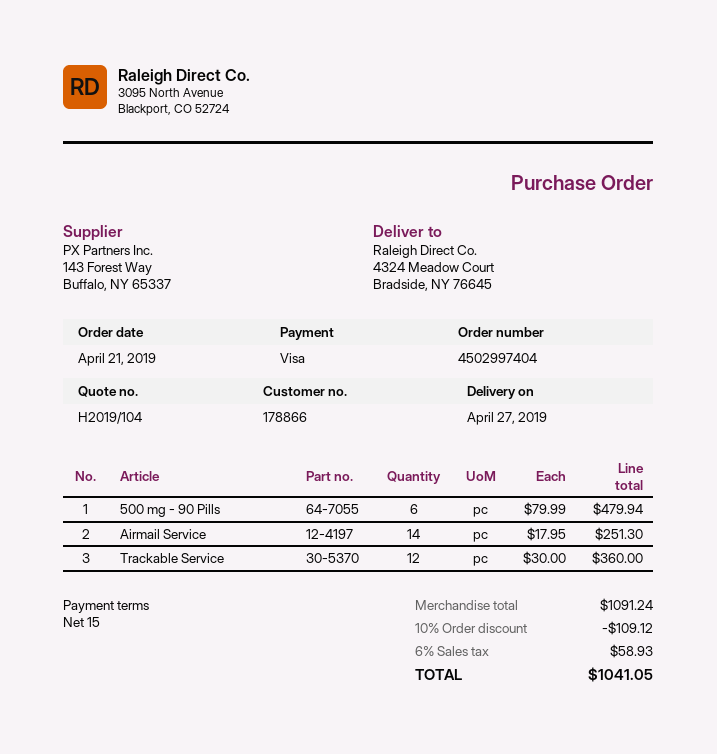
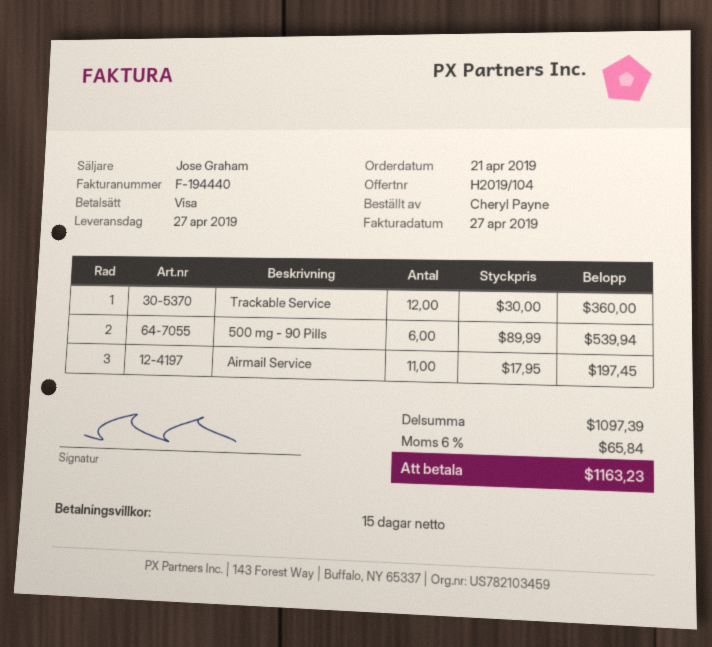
500 mg - 90 Pills: 6 x 79.99 = 479.94 -> 6 x 89.99 = 539.94
Airmail Service: 14 x 17.95 = 251.30 -> 11 x 17.95 = 197.45
subtotal: 1091.24 -> 1097.39
discount: 10% = 109.12 -> none
tax: 6% = 58.93 -> 6% = 65.84
total: 1041.05 -> 1163.23

